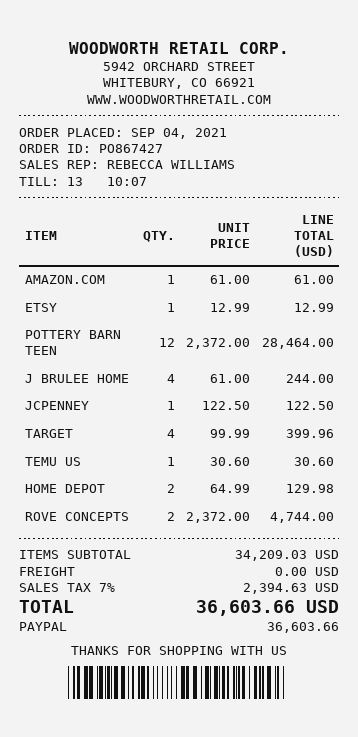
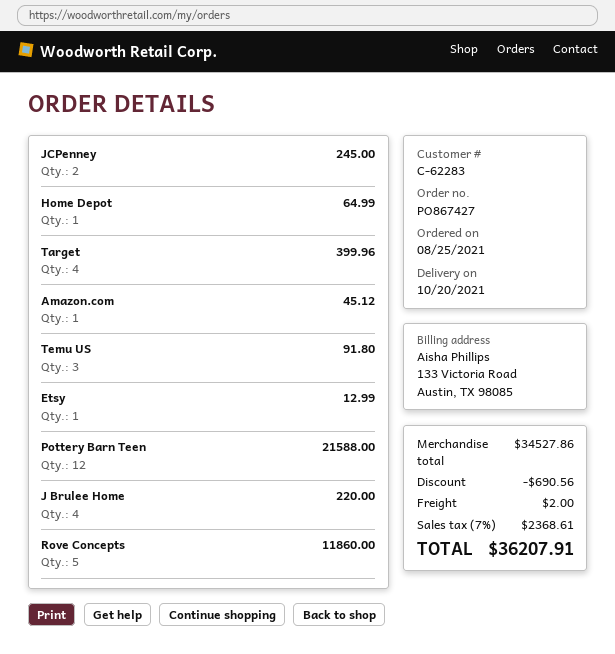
order date: 2021-09-04 -> 2021-08-25
AMAZON.COM: 1 for 61.00 -> 1 for 45.12
POTTERY BARN TEEN: 12 for 28464.00 -> 12 for 21588.00
J BRULEE HOME: 4 for 244.00 -> 4 for 220.00
JCPENNEY: 1 for 122.50 -> 2 for 245.00
TEMU US: 1 for 30.60 -> 3 for 91.80
HOME DEPOT: 2 for 129.98 -> 1 for 64.99
ROVE CONCEPTS: 2 for 4744.00 -> 5 for 11860.00
subtotal: 34209.03 -> 34527.86
discount: none -> 690.56
shipping: 0.00 -> 2.00
tax: 7% = 2394.63 -> 7% = 2368.61
total: 36603.66 -> 36207.91

